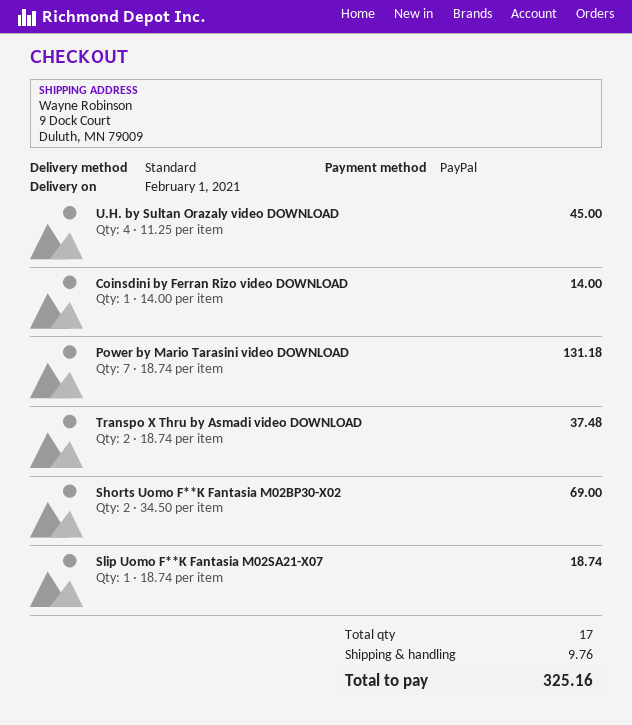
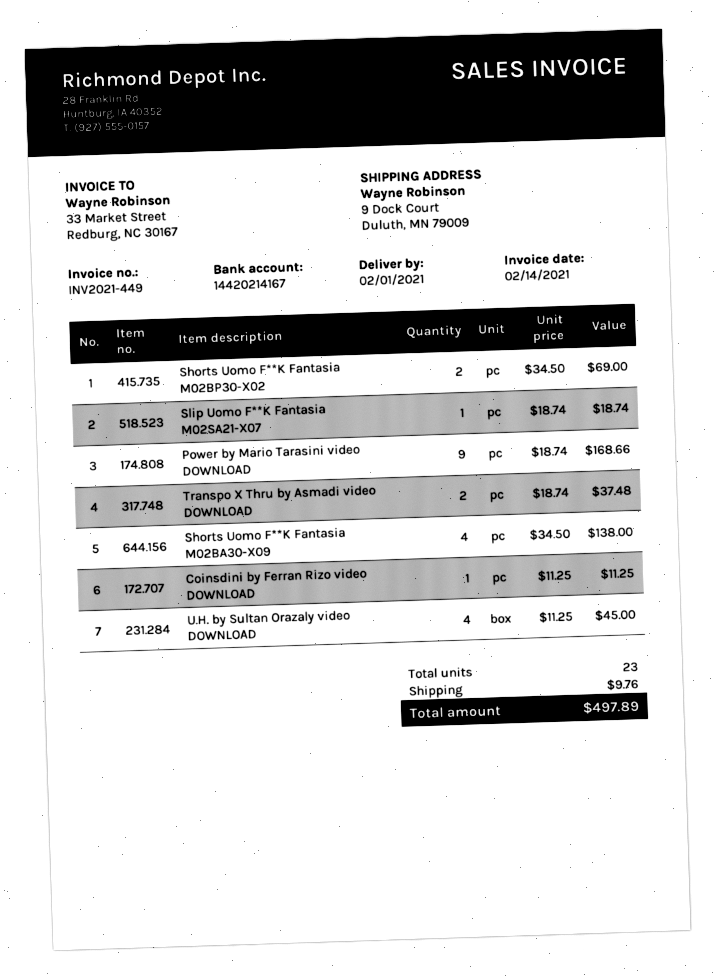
Coinsdini by Ferran Rizo video DOWNLOAD: 1 x 14.00 = 14.00 -> 1 x 11.25 = 11.25
Power by Mario Tarasini video DOWNLOAD: 7 x 18.74 = 131.18 -> 9 x 18.74 = 168.66
Shorts Uomo F**K Fantasia M02BA30-X09: none -> 4 x 34.50 = 138.00
total quantity: 17 -> 23
total: 325.16 -> 497.89

